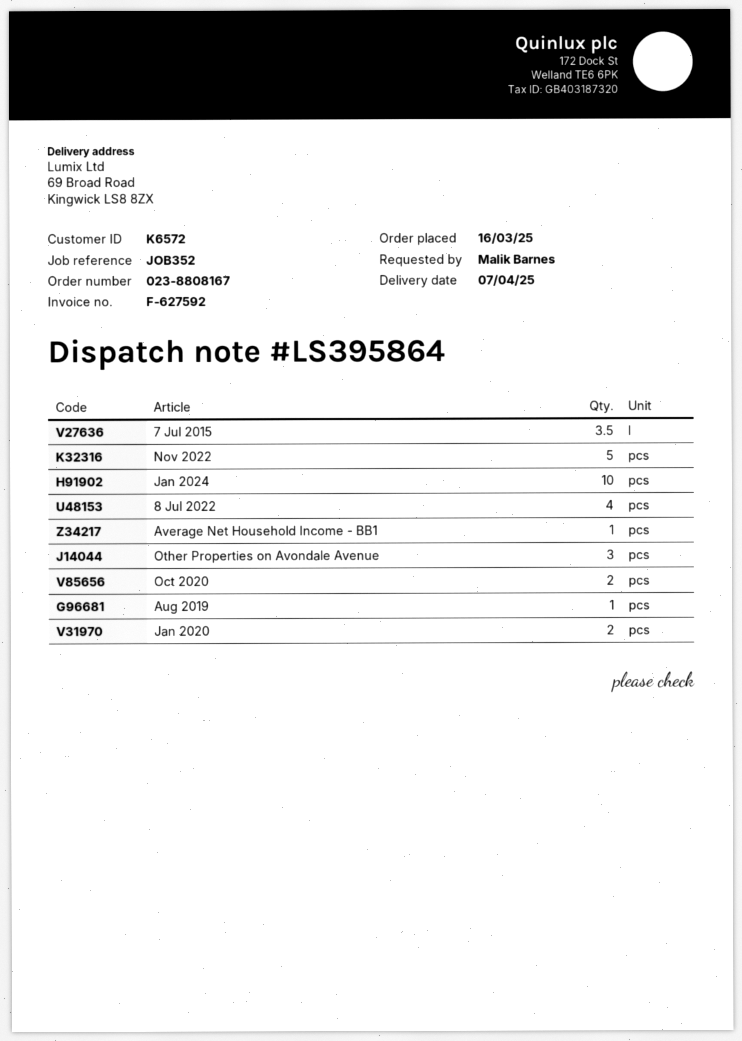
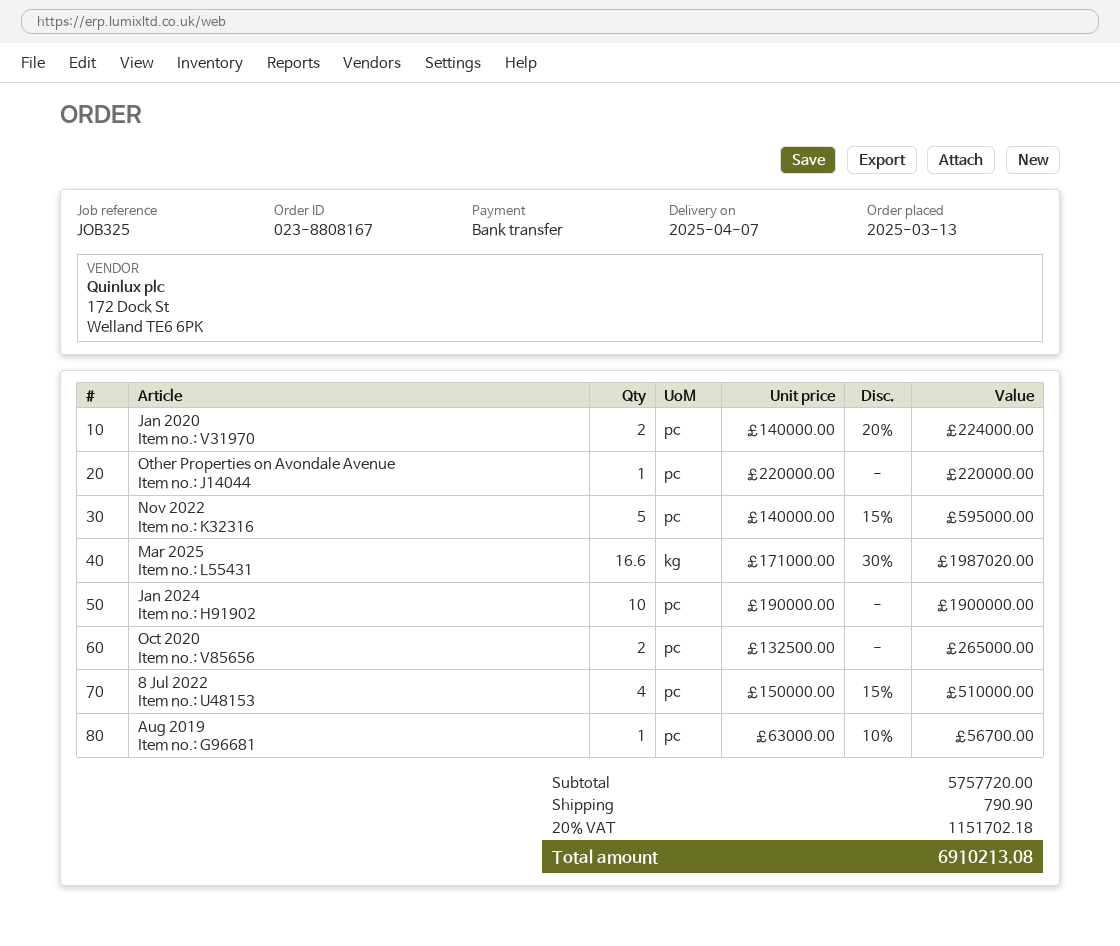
order date: 2025-03-16 -> 2025-03-13
reference: JOB352 -> JOB325
7 Jul 2015: 3.5 -> none
Average Net Household Income - BB1: 1 -> none
Other Properties on Avondale Avenue: 3 -> 1
Mar 2025: none -> 16.6

